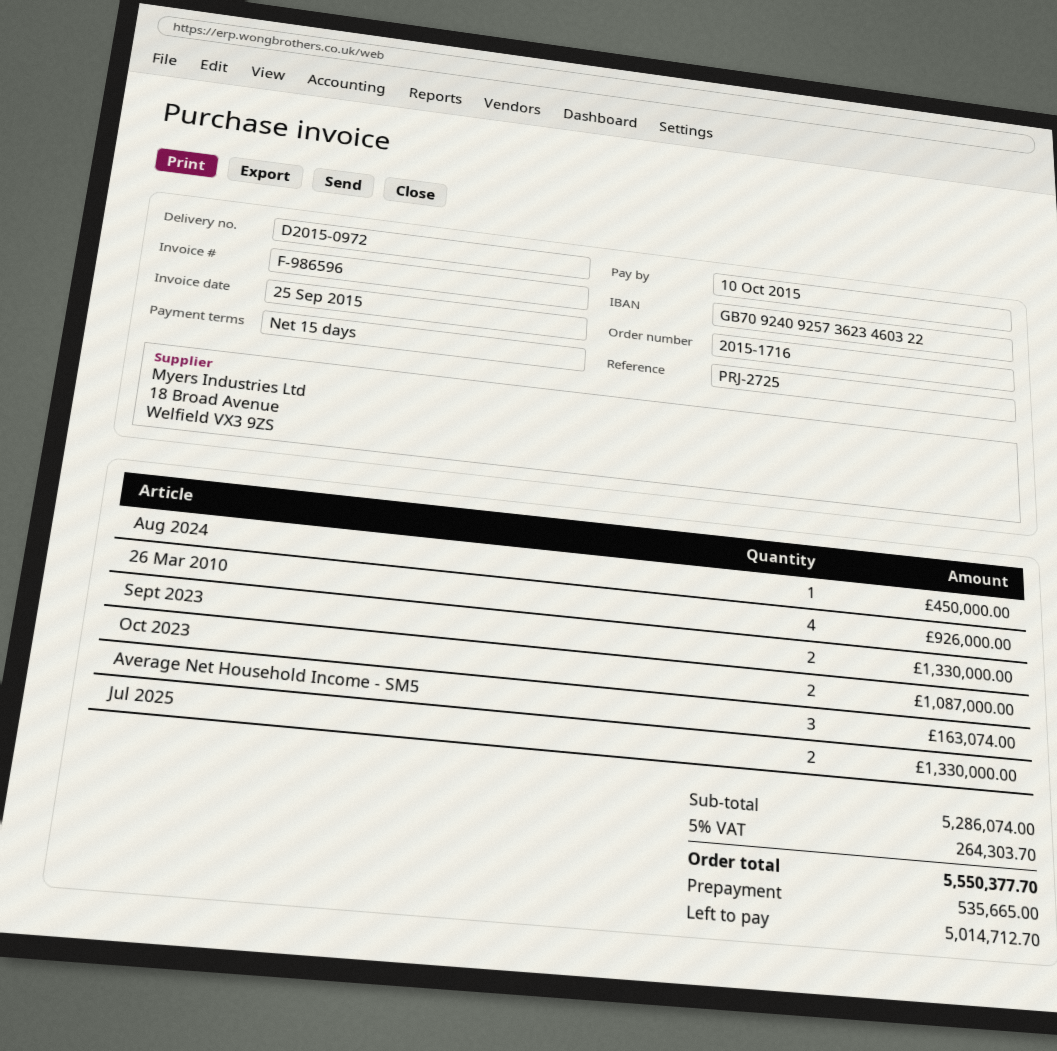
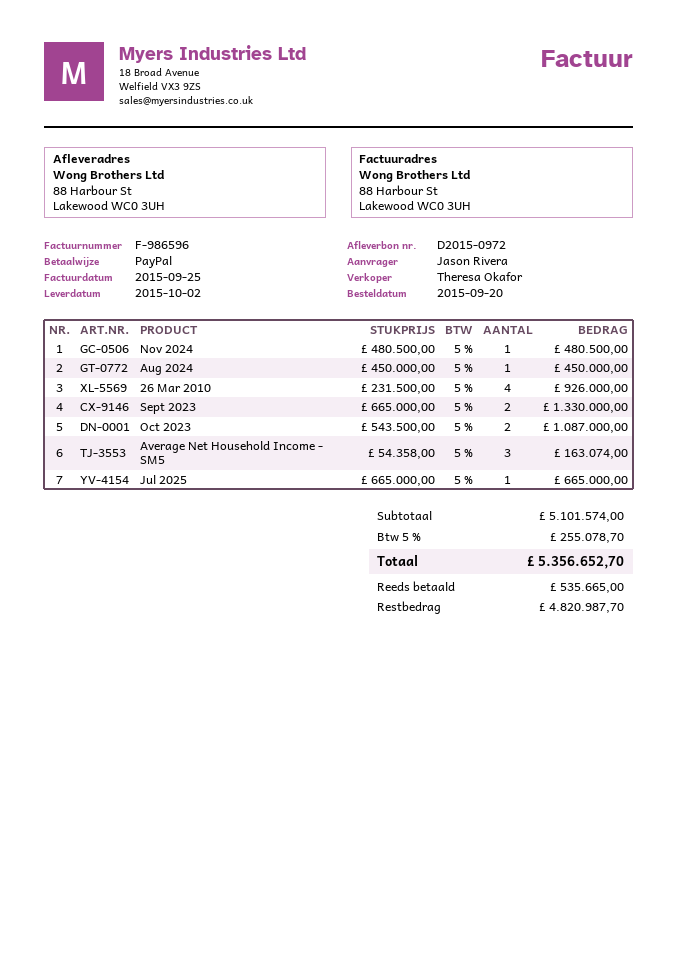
Jul 2025: 2 for 1330000.00 -> 1 for 665000.00
Nov 2024: none -> 1 for 480500.00
subtotal: 5286074.00 -> 5101574.00
tax: 5% = 264303.70 -> 5% = 255078.70
total: 5550377.70 -> 5356652.70
balance: 5014712.70 -> 4820987.70

